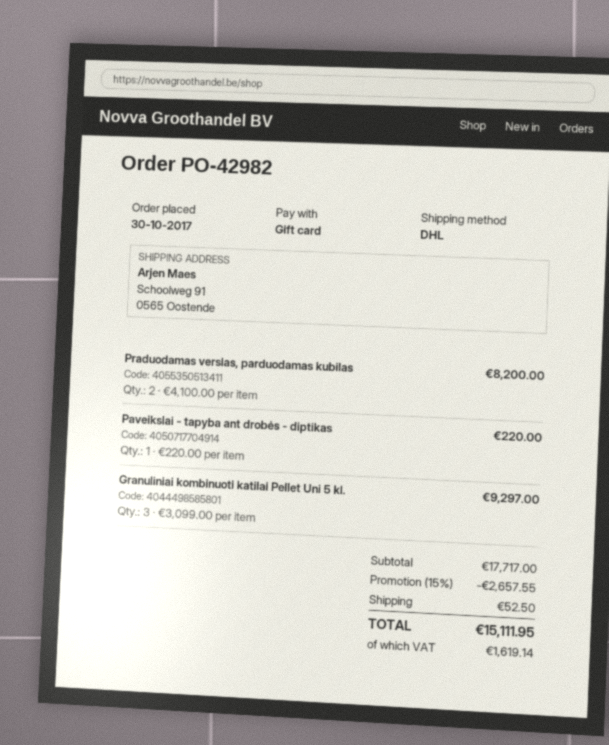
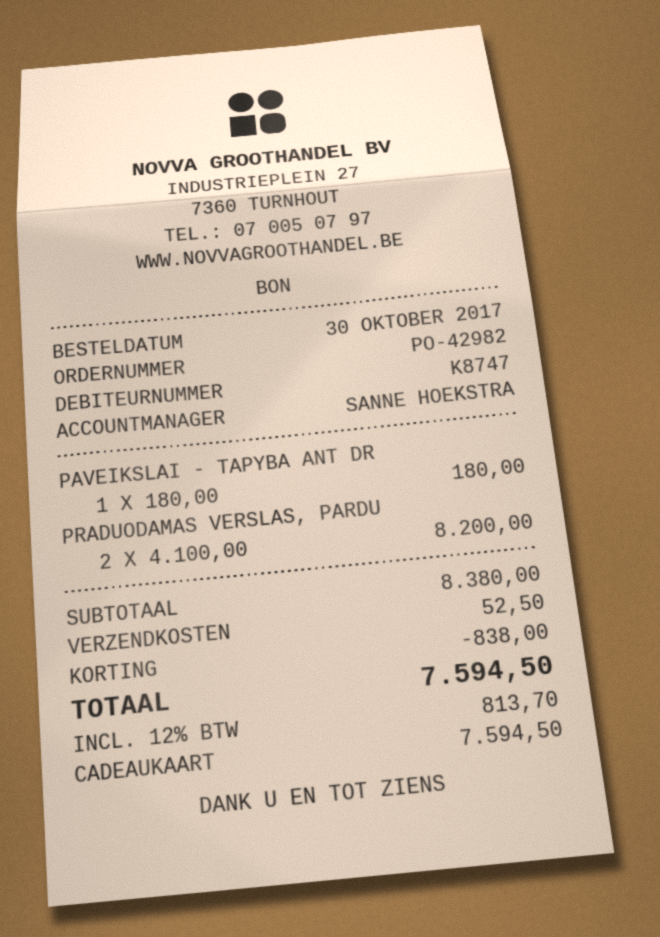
Paveikslai - tapyba ant drobės - diptikas: 1 x 220.00 = 220.00 -> 1 x 180.00 = 180.00
Granuliniai kombinuoti katilai Pellet Uni 5 kl.: 3 x 3099.00 = 9297.00 -> none
subtotal: 17717.00 -> 8380.00
discount: 2657.55 -> 838.00
tax: 1619.14 -> 813.70
total: 15111.95 -> 7594.50

